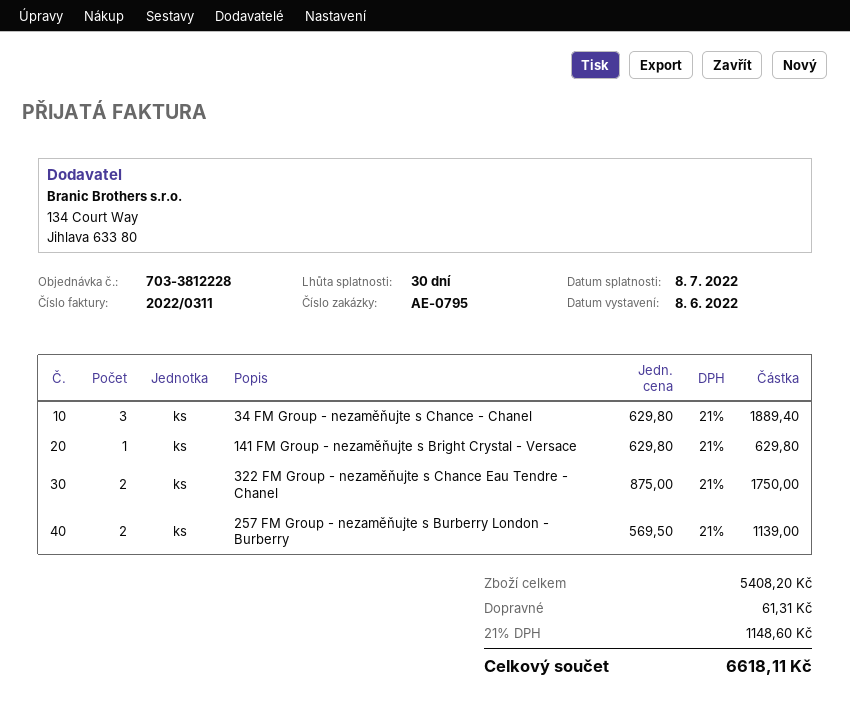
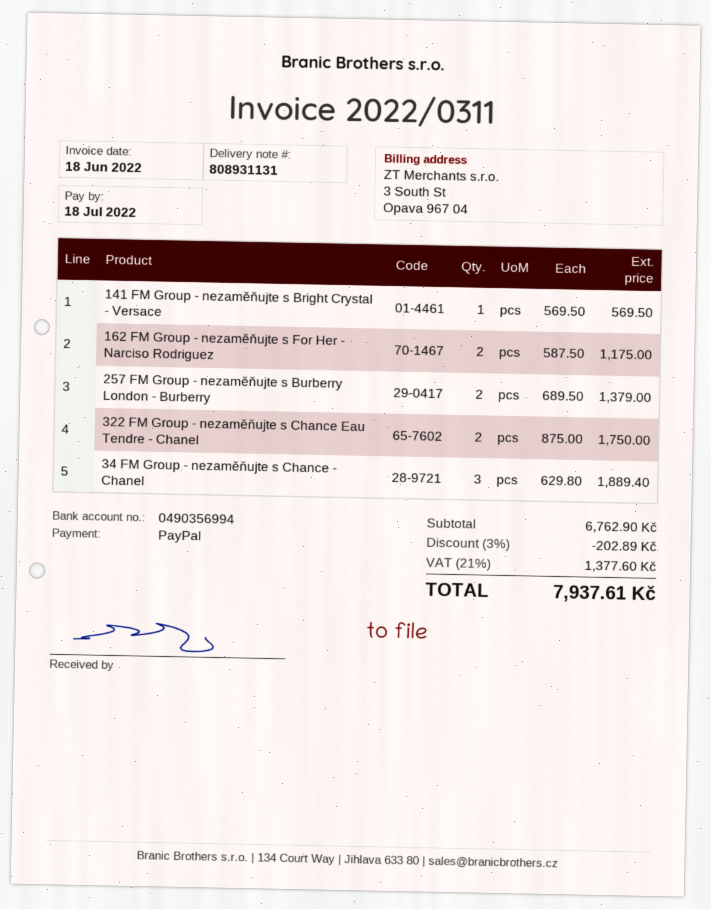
invoice date: 2022-06-08 -> 2022-06-18
due date: 2022-07-08 -> 2022-07-18
141 FM Group - nezaměňujte s Bright Crystal - Versace: 1 x 629.80 = 629.80 -> 1 x 569.50 = 569.50
257 FM Group - nezaměňujte s Burberry London - Burberry: 2 x 569.50 = 1139.00 -> 2 x 689.50 = 1379.00
162 FM Group - nezaměňujte s For Her - Narciso Rodriguez: none -> 2 x 587.50 = 1175.00
subtotal: 5408.20 -> 6762.90
discount: none -> 3% = 202.89
shipping: 61.31 -> none
tax: 21% = 1148.60 -> 21% = 1377.60
total: 6618.11 -> 7937.61

